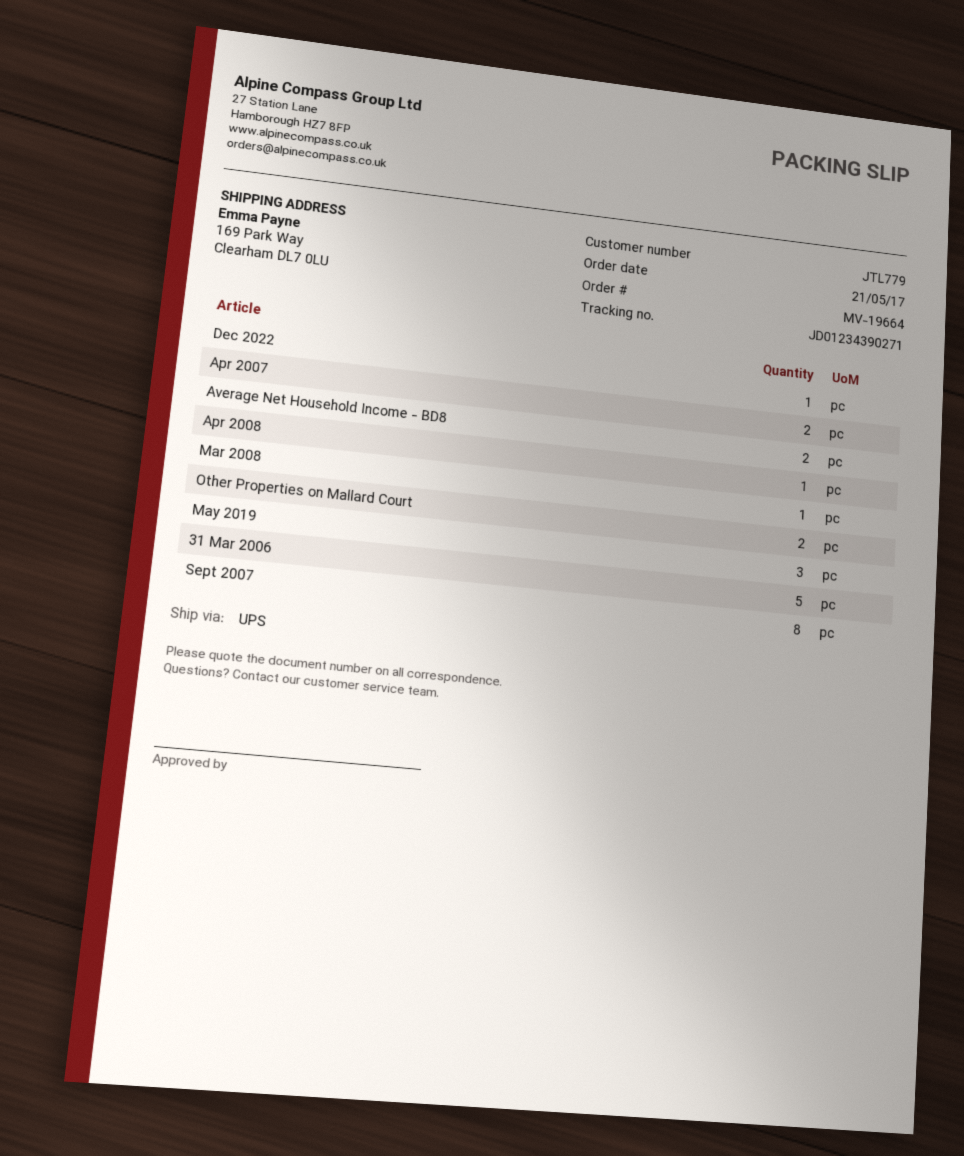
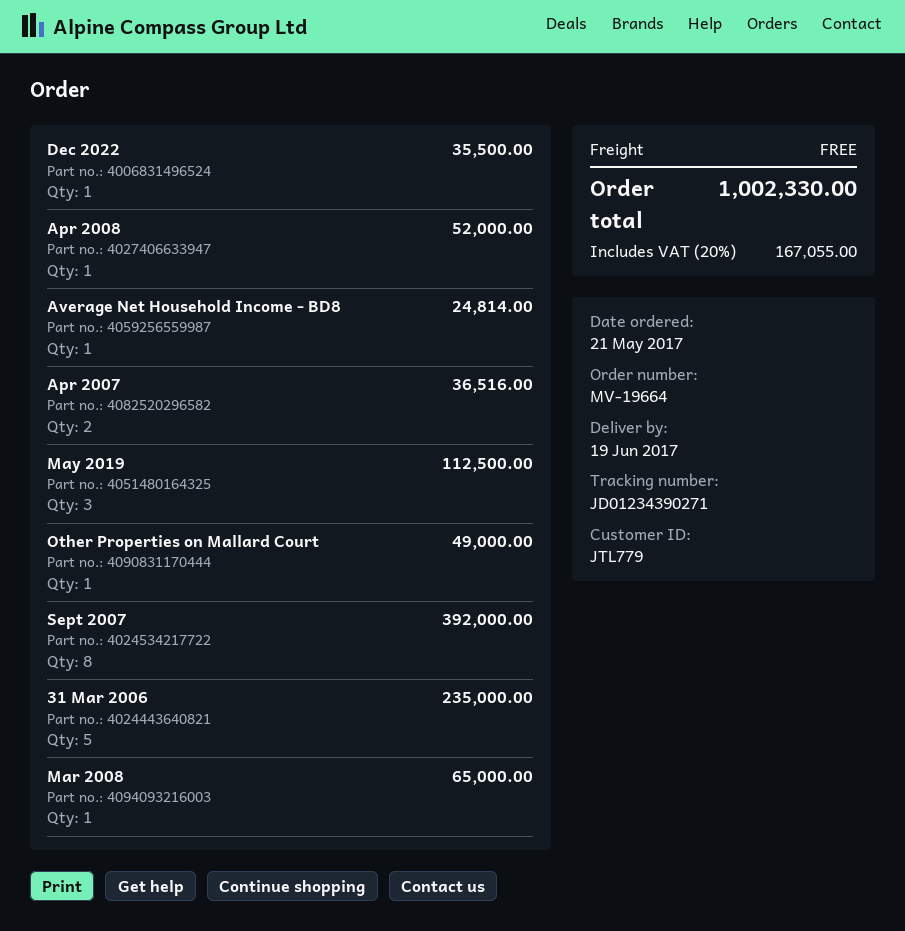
Average Net Household Income - BD8: 2 -> 1
Other Properties on Mallard Court: 2 -> 1

